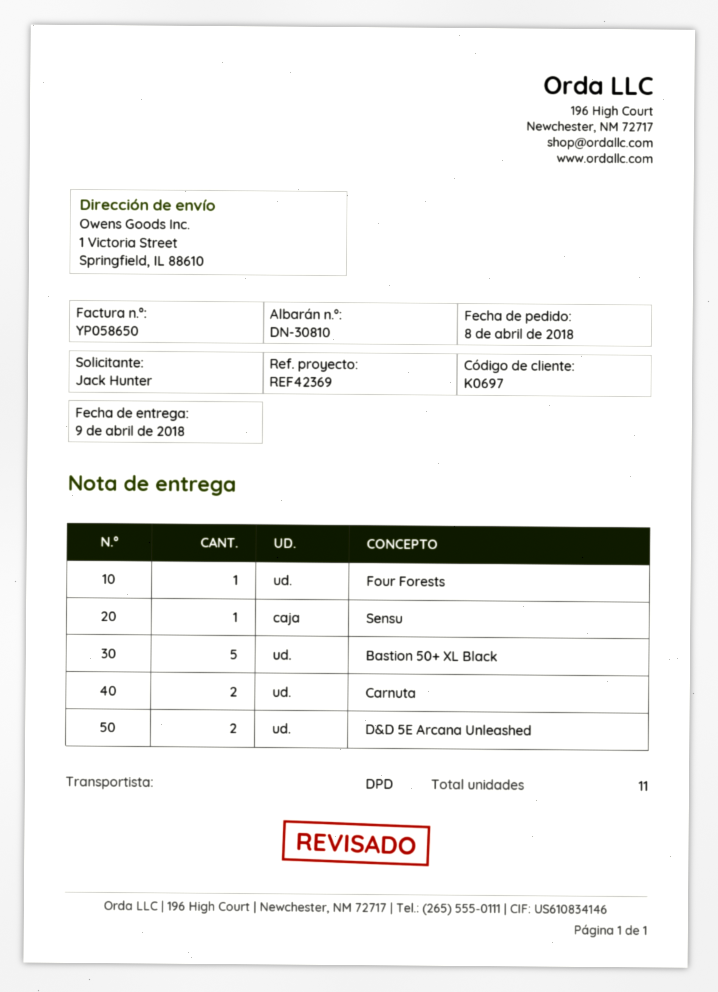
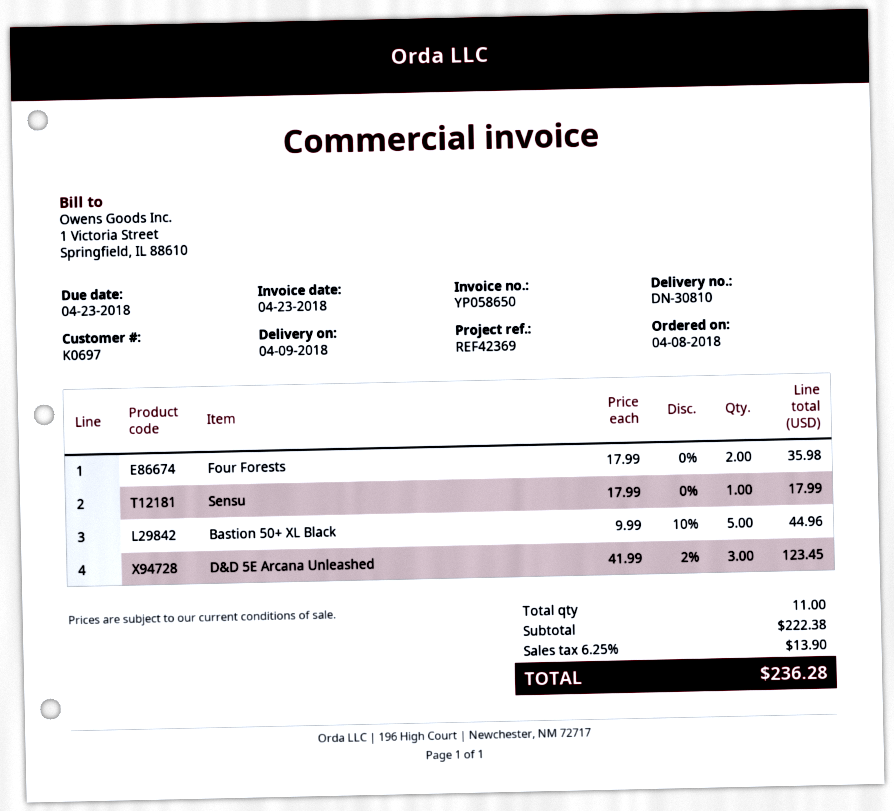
Four Forests: 1 -> 2
Carnuta: 2 -> none
D&D 5E Arcana Unleashed: 2 -> 3

